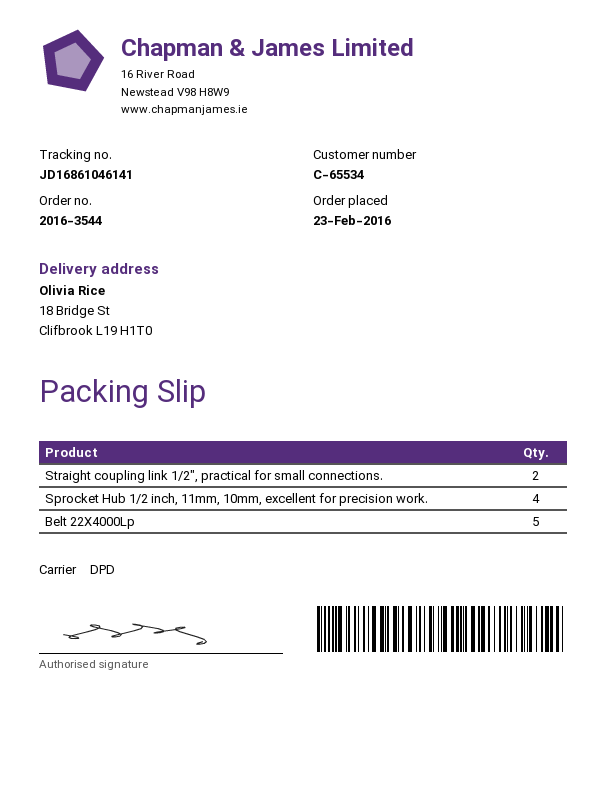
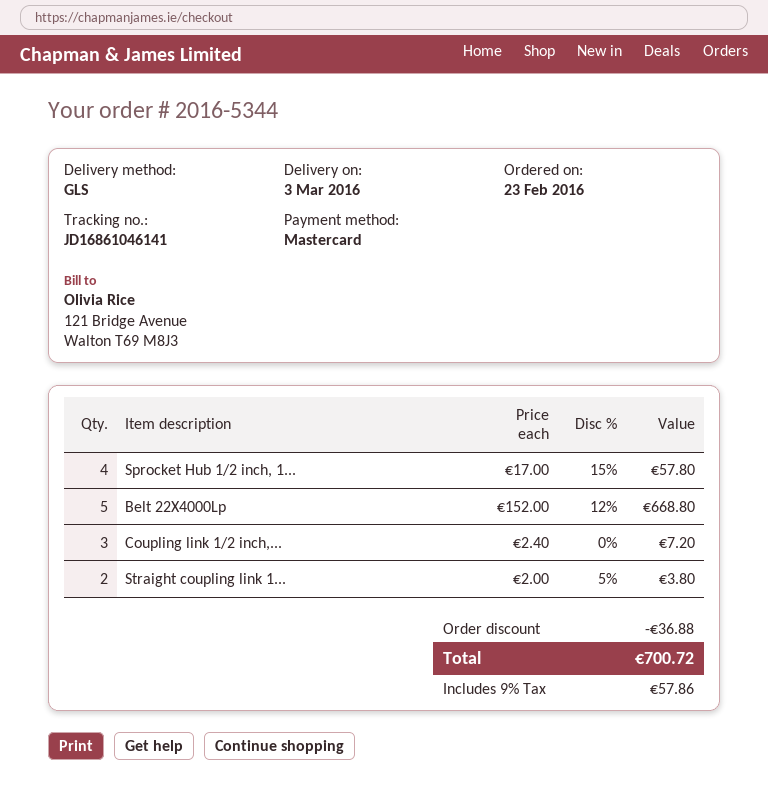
order number: 2016-3544 -> 2016-5344
shipping method: DPD -> GLS
Coupling link 1/2 inch,...: none -> 3

